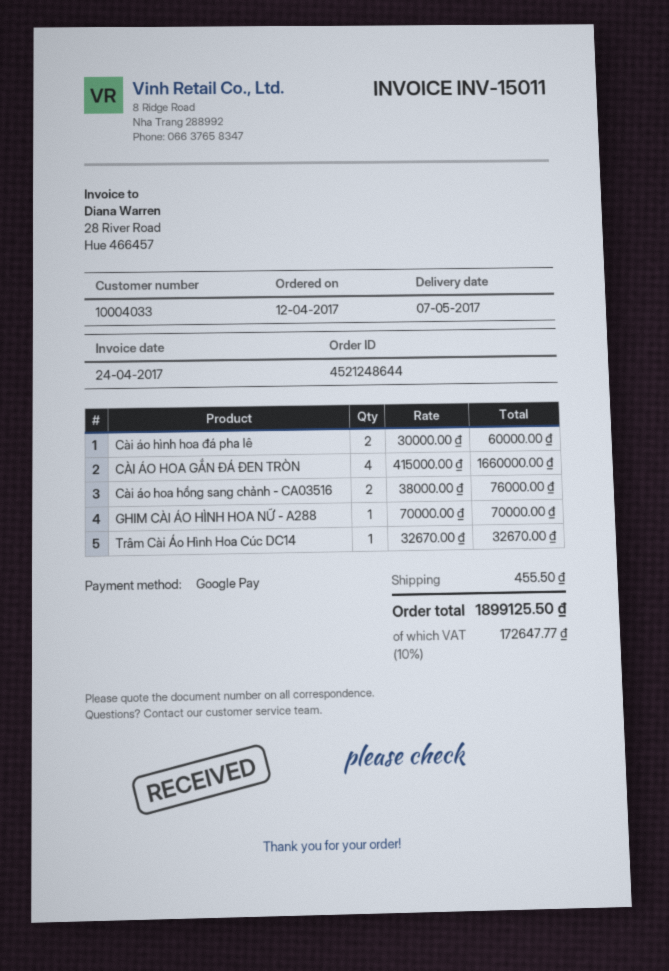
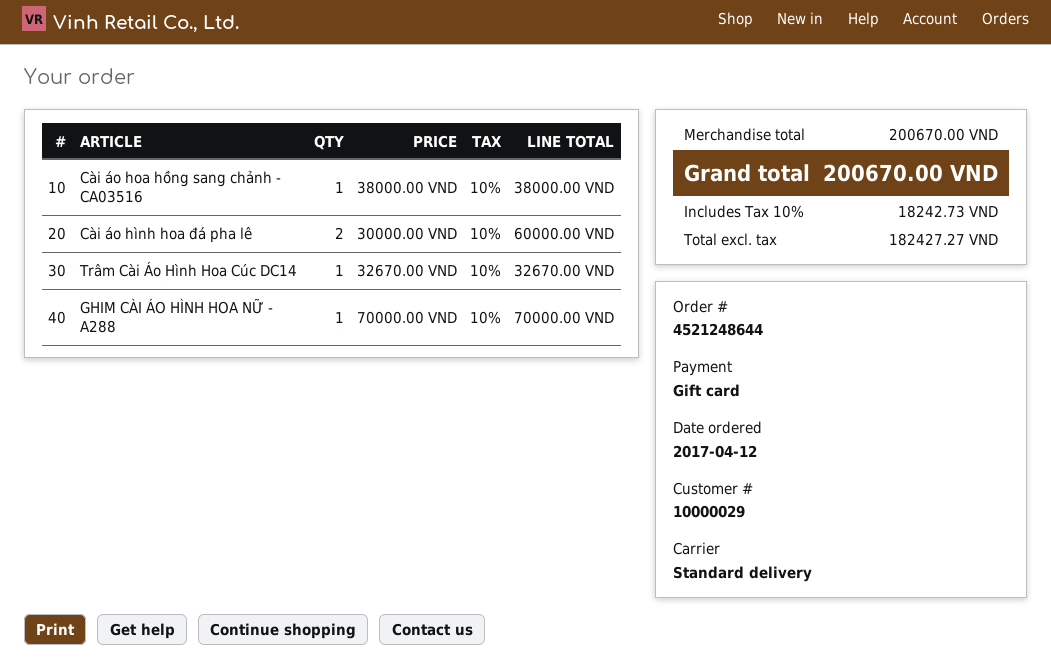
customer number: 10004033 -> 10000029
payment method: Google Pay -> gift card
CÀI ÁO HOA GẮN ĐÁ ĐEN TRÒN: 4 x 415000.00 = 1660000.00 -> none
Cài áo hoa hồng sang chảnh - CA03516: 2 x 38000.00 = 76000.00 -> 1 x 38000.00 = 38000.00
shipping: 455.50 -> none
tax: 10% = 172647.77 -> 10% = 18242.73
total: 1899125.50 -> 200670.00

